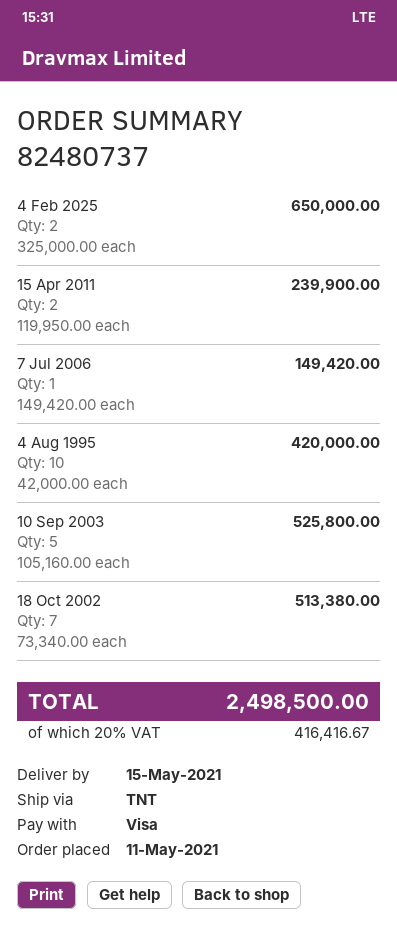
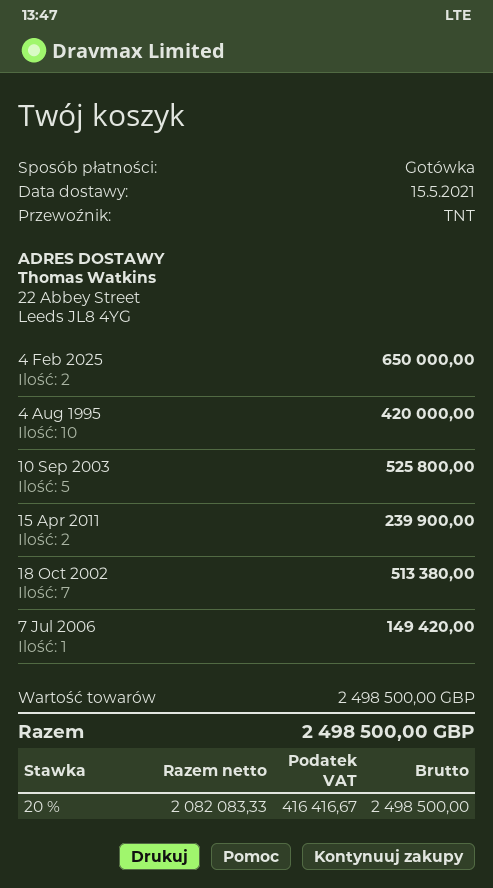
payment method: Visa -> cash

